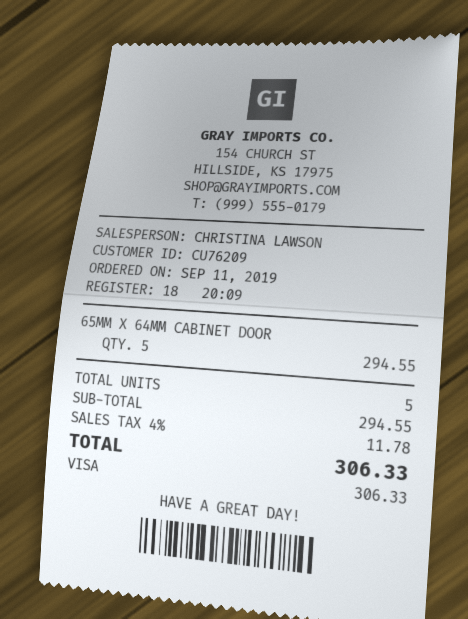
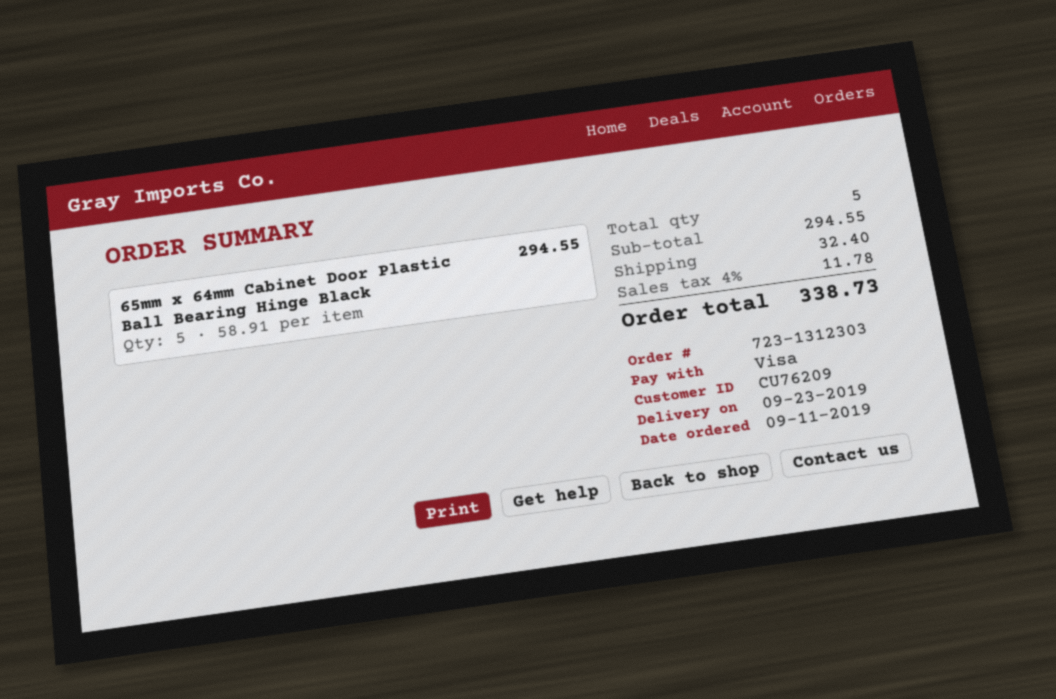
shipping: none -> 32.40
total: 306.33 -> 338.73

